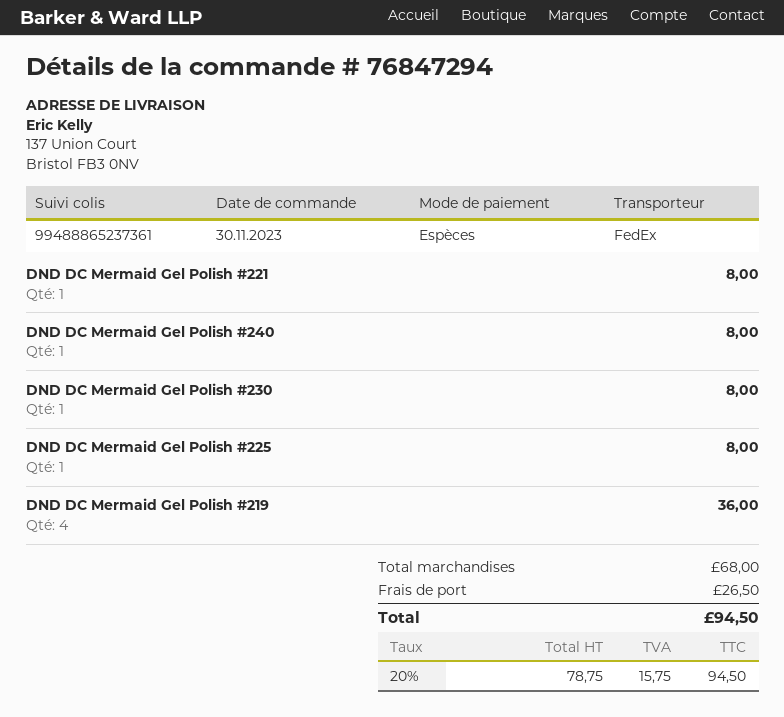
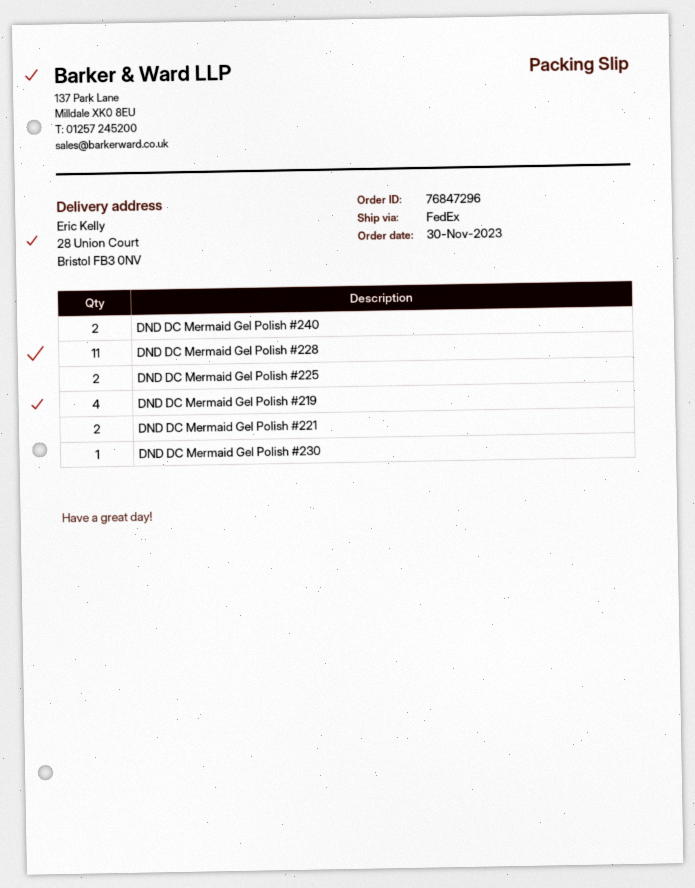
order number: 76847294 -> 76847296
ship to: 137 Union Court, Bristol FB3 0NV -> 28 Union Court, Bristol FB3 0NV
DND DC Mermaid Gel Polish #221: 1 -> 2
DND DC Mermaid Gel Polish #240: 1 -> 2
DND DC Mermaid Gel Polish #225: 1 -> 2
DND DC Mermaid Gel Polish #228: none -> 11

